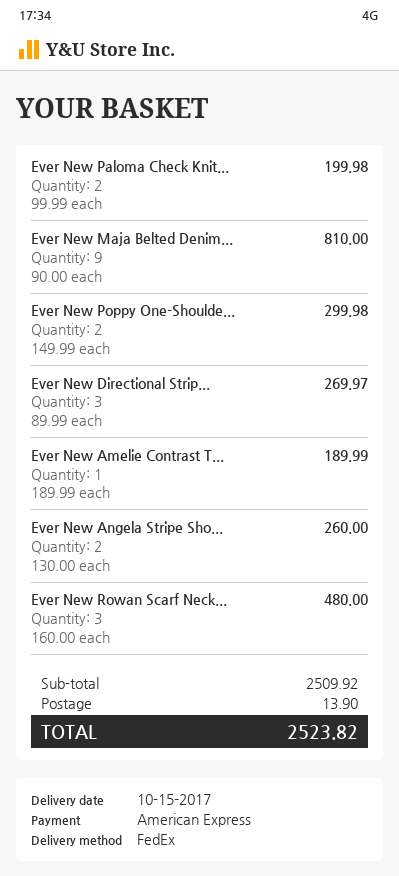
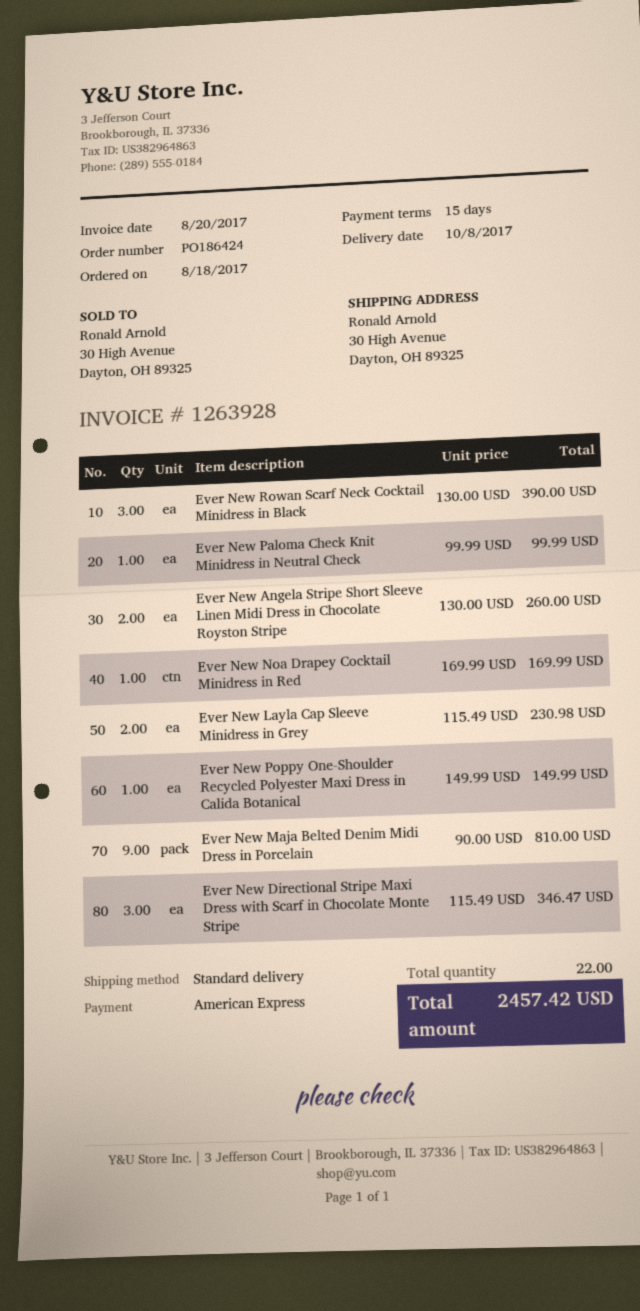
delivery date: 2017-10-15 -> 2017-10-08
shipping method: FedEx -> standard
Ever New Paloma Check Knit...: 2 x 99.99 = 199.98 -> 1 x 99.99 = 99.99
Ever New Poppy One-Shoulde...: 2 x 149.99 = 299.98 -> 1 x 149.99 = 149.99
Ever New Directional Strip...: 3 x 89.99 = 269.97 -> 3 x 115.49 = 346.47
Ever New Amelie Contrast T...: 1 x 189.99 = 189.99 -> none
Ever New Rowan Scarf Neck...: 3 x 160.00 = 480.00 -> 3 x 130.00 = 390.00
Ever New Noa Drapey Cocktail Minidress in Red: none -> 1 x 169.99 = 169.99
Ever New Layla Cap Sleeve Minidress in Grey: none -> 2 x 115.49 = 230.98
shipping: 13.90 -> none
total: 2523.82 -> 2457.42

